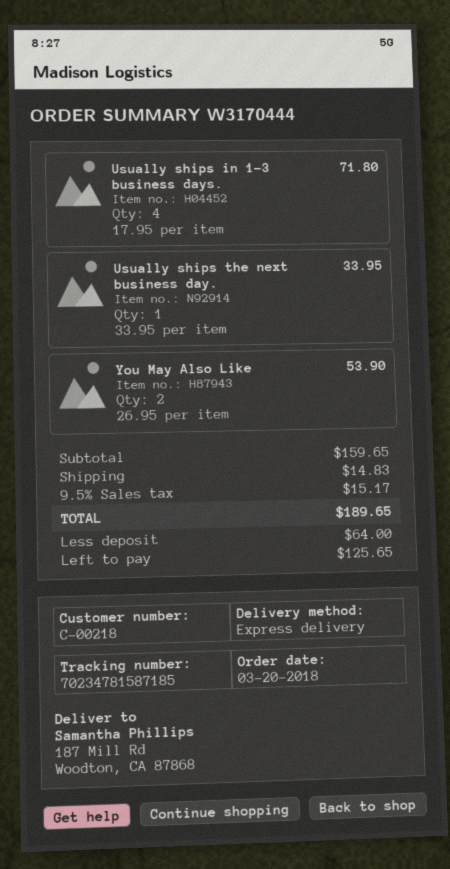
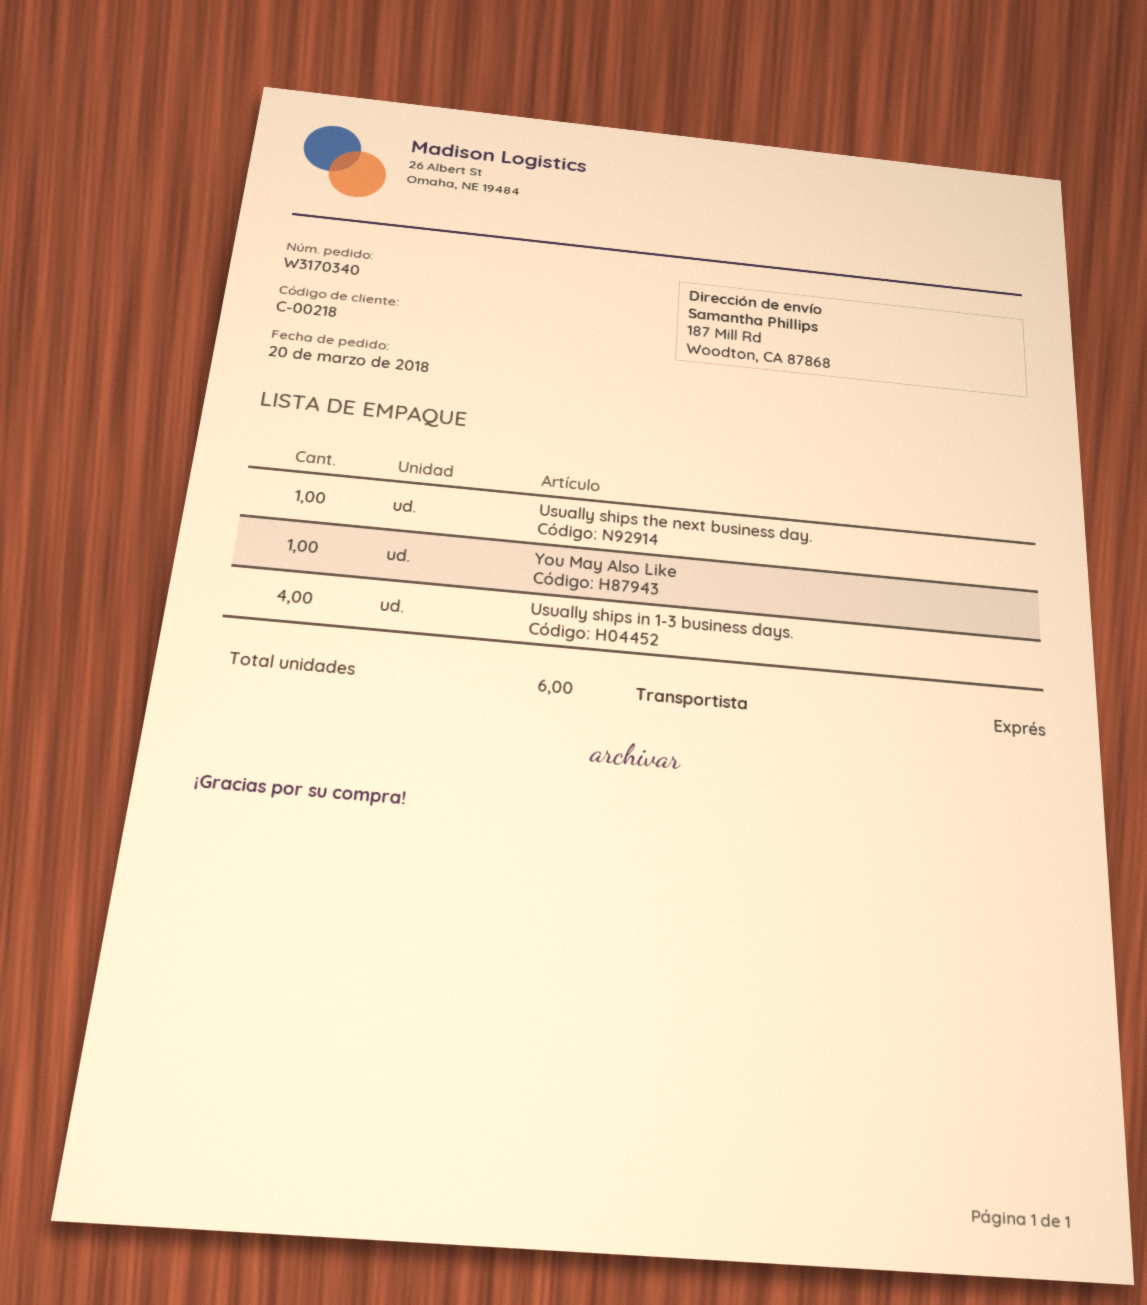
order number: W3170444 -> W3170340
You May Also Like: 2 -> 1

